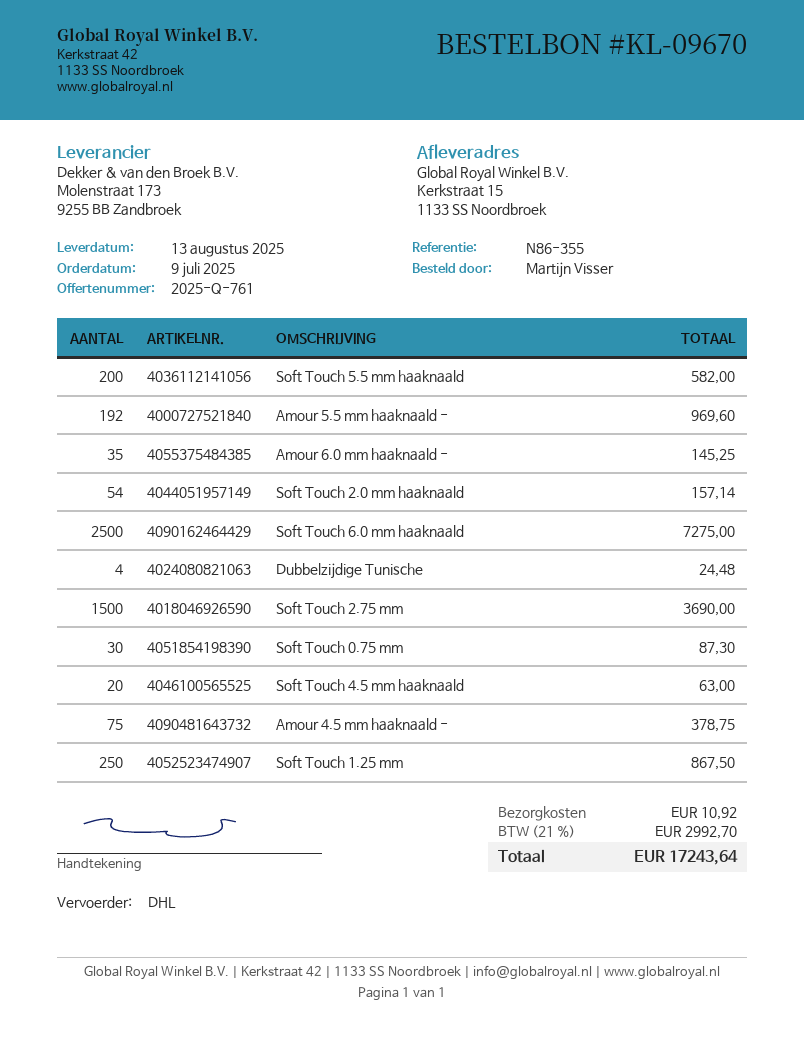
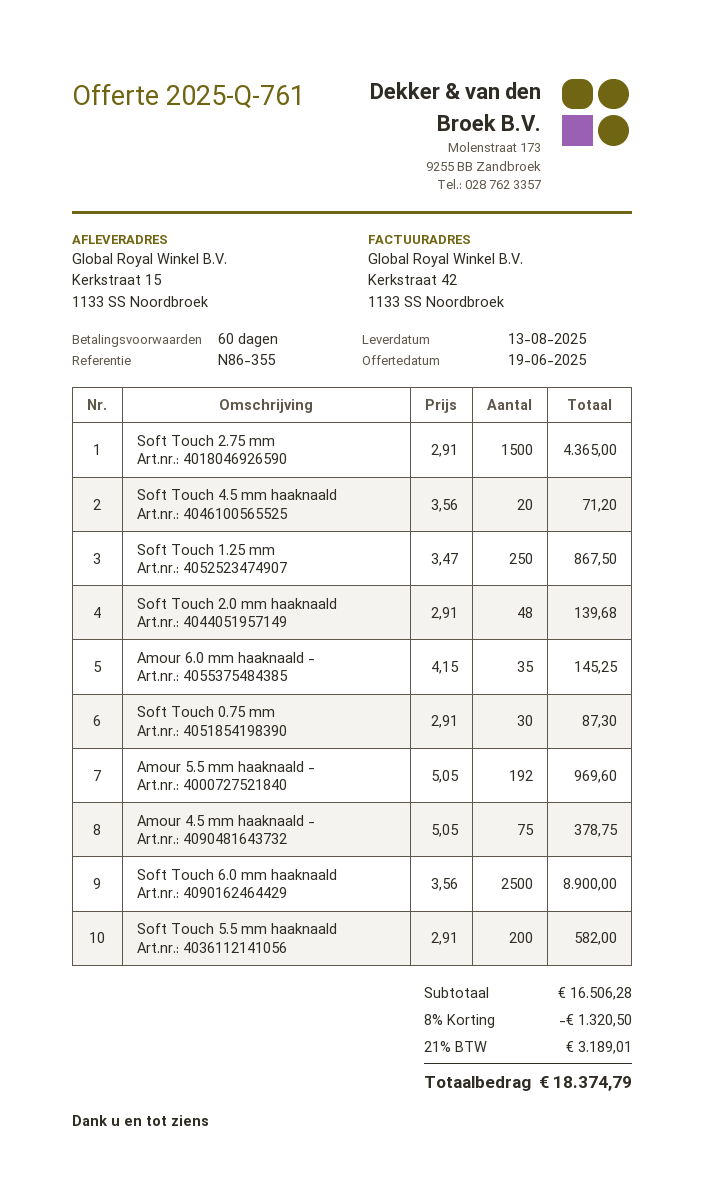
Soft Touch 2.0 mm haaknaald: 54 for 157.14 -> 48 for 139.68
Soft Touch 6.0 mm haaknaald: 2500 for 7275.00 -> 2500 for 8900.00
Dubbelzijdige Tunische: 4 for 24.48 -> none
Soft Touch 2.75 mm: 1500 for 3690.00 -> 1500 for 4365.00
Soft Touch 4.5 mm haaknaald: 20 for 63.00 -> 20 for 71.20
discount: none -> 8% = 1320.50
shipping: 10.92 -> none
tax: 21% = 2992.70 -> 21% = 3189.01
total: 17243.64 -> 18374.79

